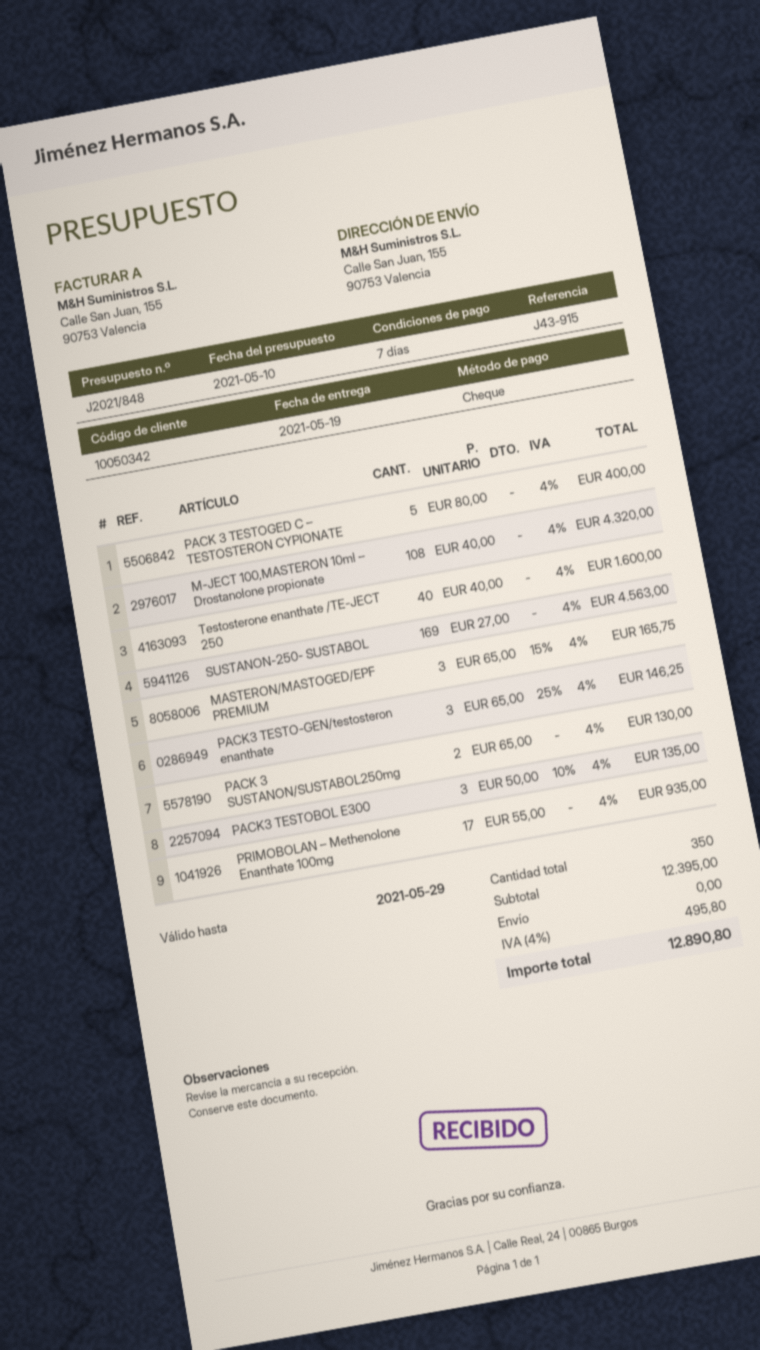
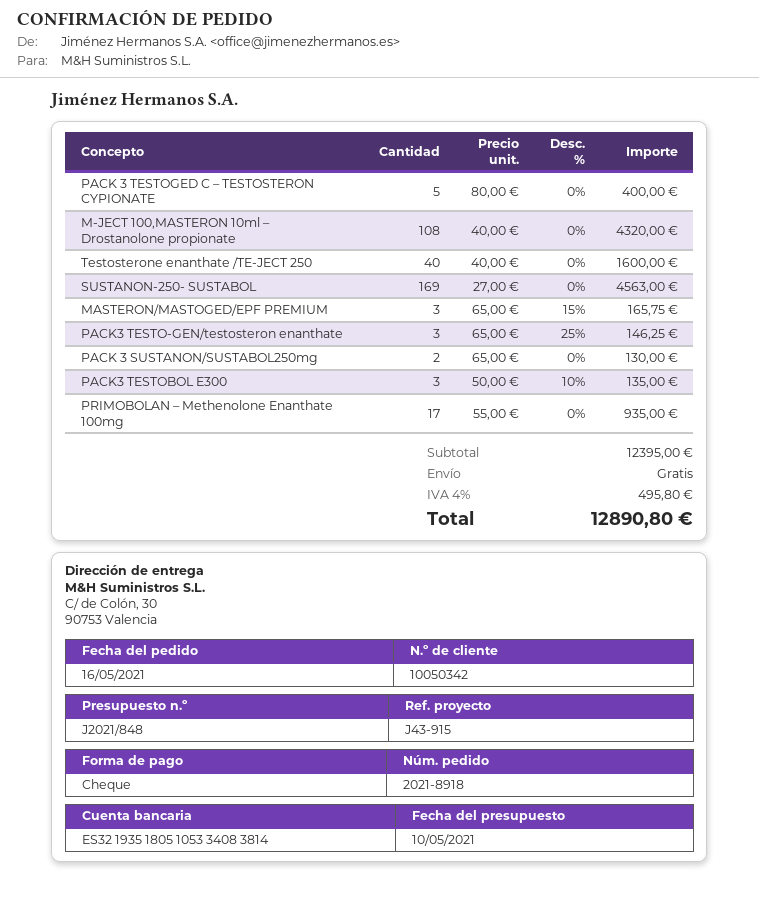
ship to: Calle San Juan, 155, 90753 Valencia -> C/ de Colón, 30, 90753 Valencia

